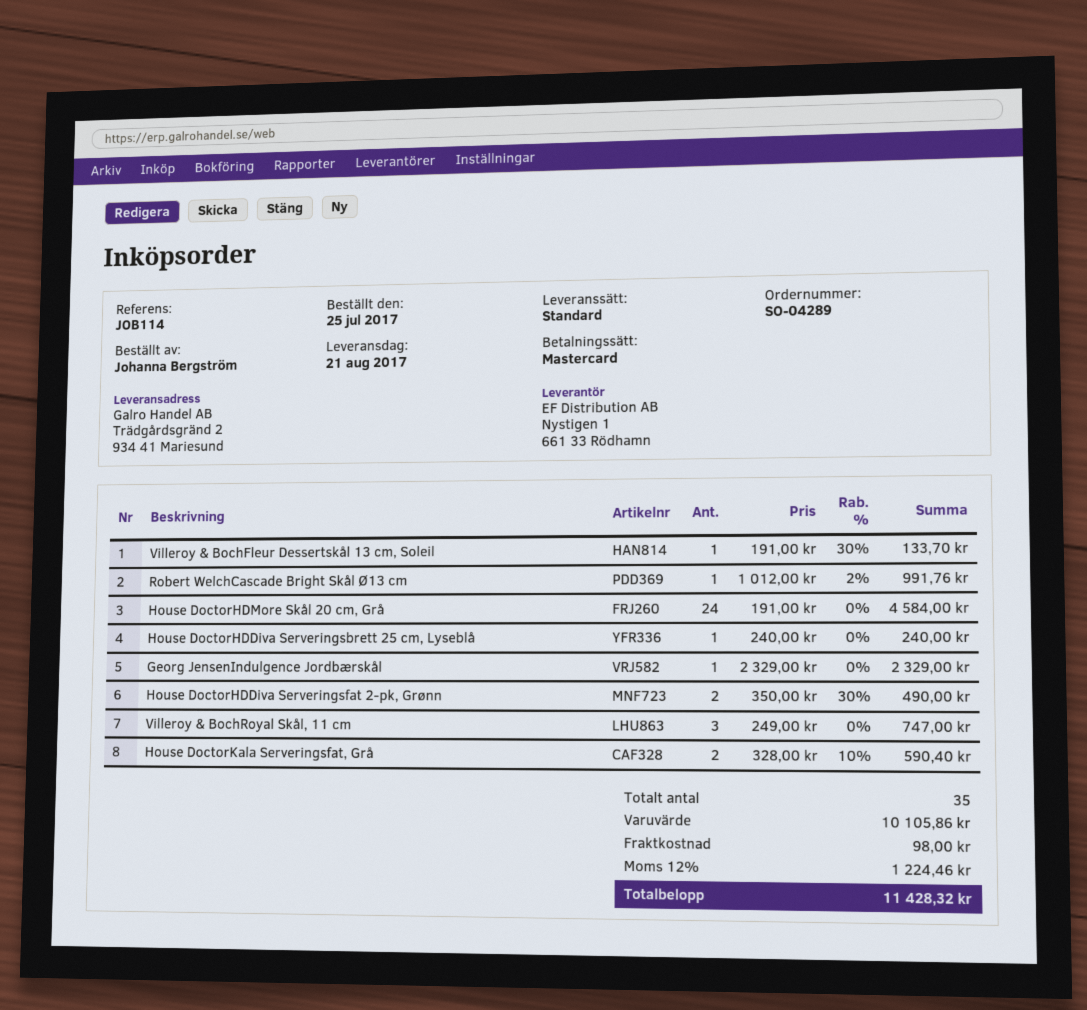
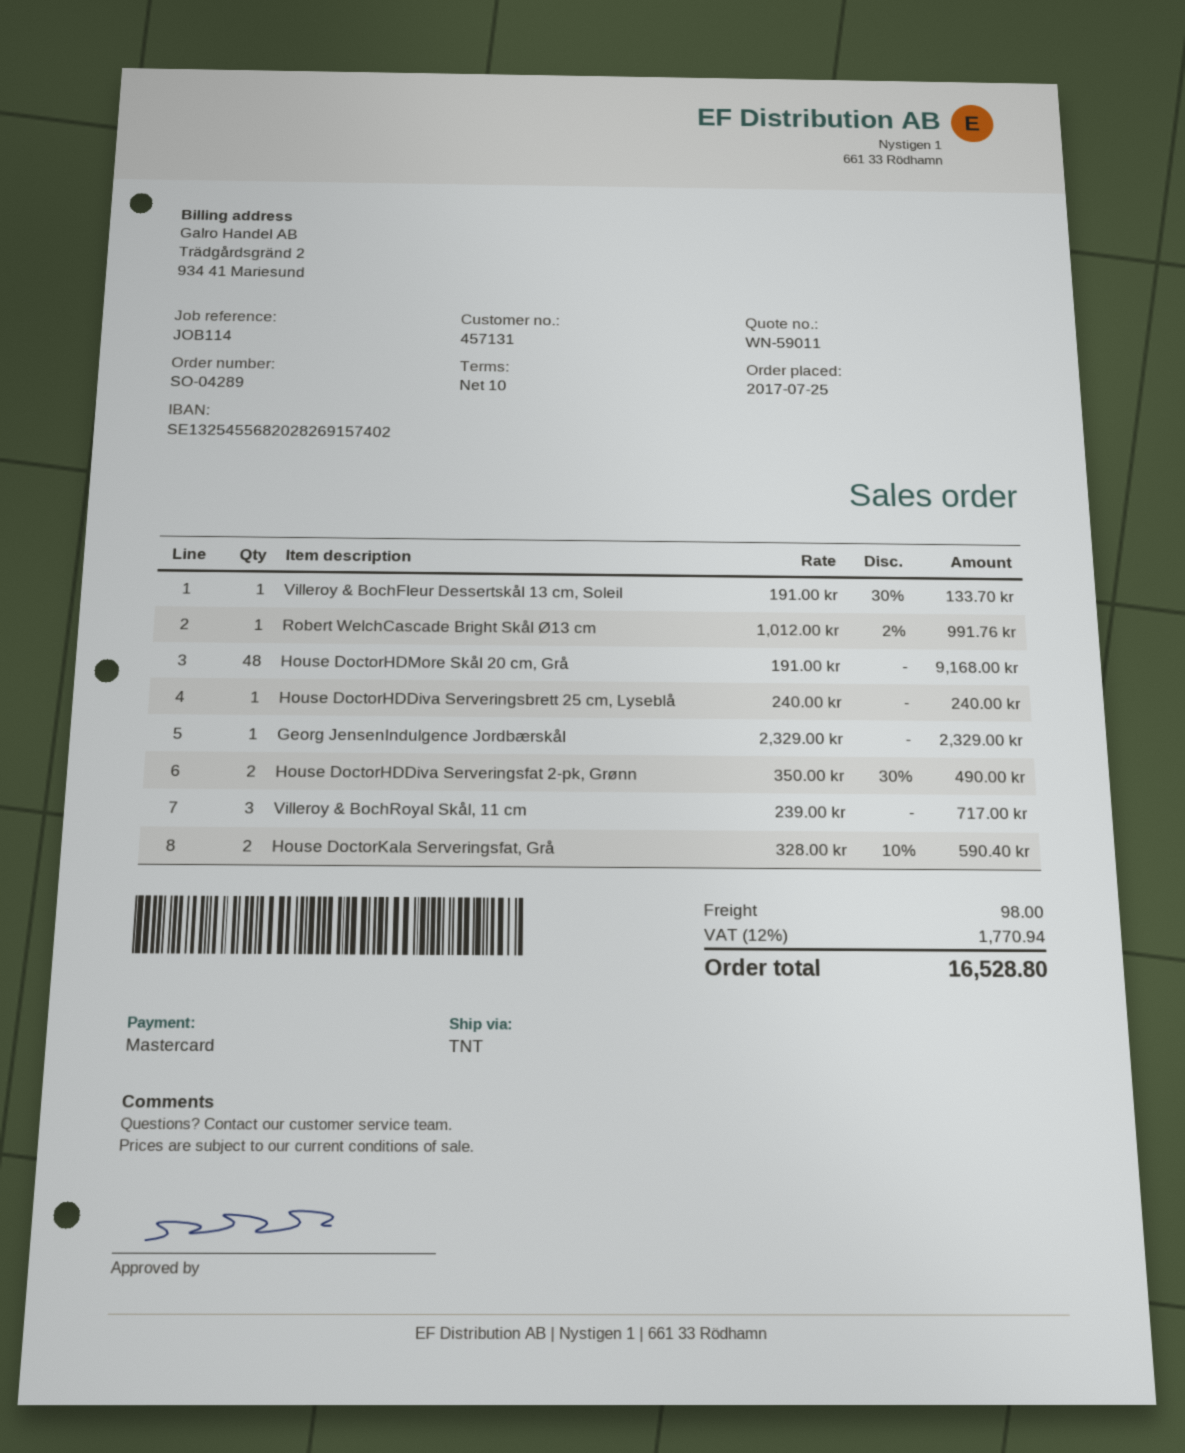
shipping method: standard -> TNT
House DoctorHDMore Skål 20 cm, Grå: 24 x 191.00 = 4584.00 -> 48 x 191.00 = 9168.00
Villeroy & BochRoyal Skål, 11 cm: 3 x 249.00 = 747.00 -> 3 x 239.00 = 717.00
tax: 12% = 1224.46 -> 12% = 1770.94
total: 11428.32 -> 16528.80

